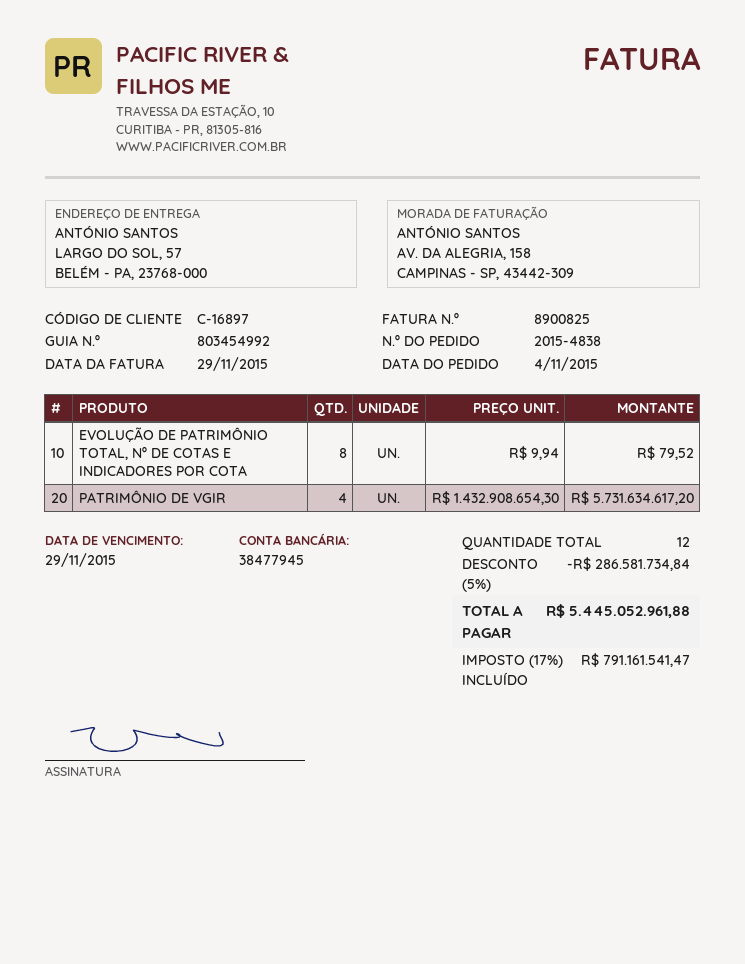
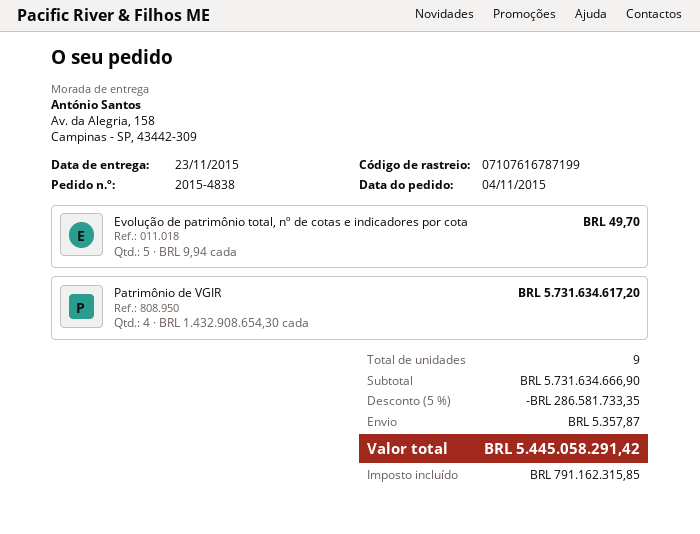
ship to: LARGO DO SOL, 57, BELÉM - PA, 23768-000 -> Av. da Alegria, 158, Campinas - SP, 43442-309
EVOLUÇÃO DE PATRIMÔNIO TOTAL, Nº DE COTAS E INDICADORES POR COTA: 8 x 9.94 = 79.52 -> 5 x 9.94 = 49.70
total quantity: 12 -> 9
discount: 5% = 286581734.84 -> 5% = 286581733.35
shipping: none -> 5357.87
tax: 791161541.47 -> 791162315.85
total: 5445052961.88 -> 5445058291.42

